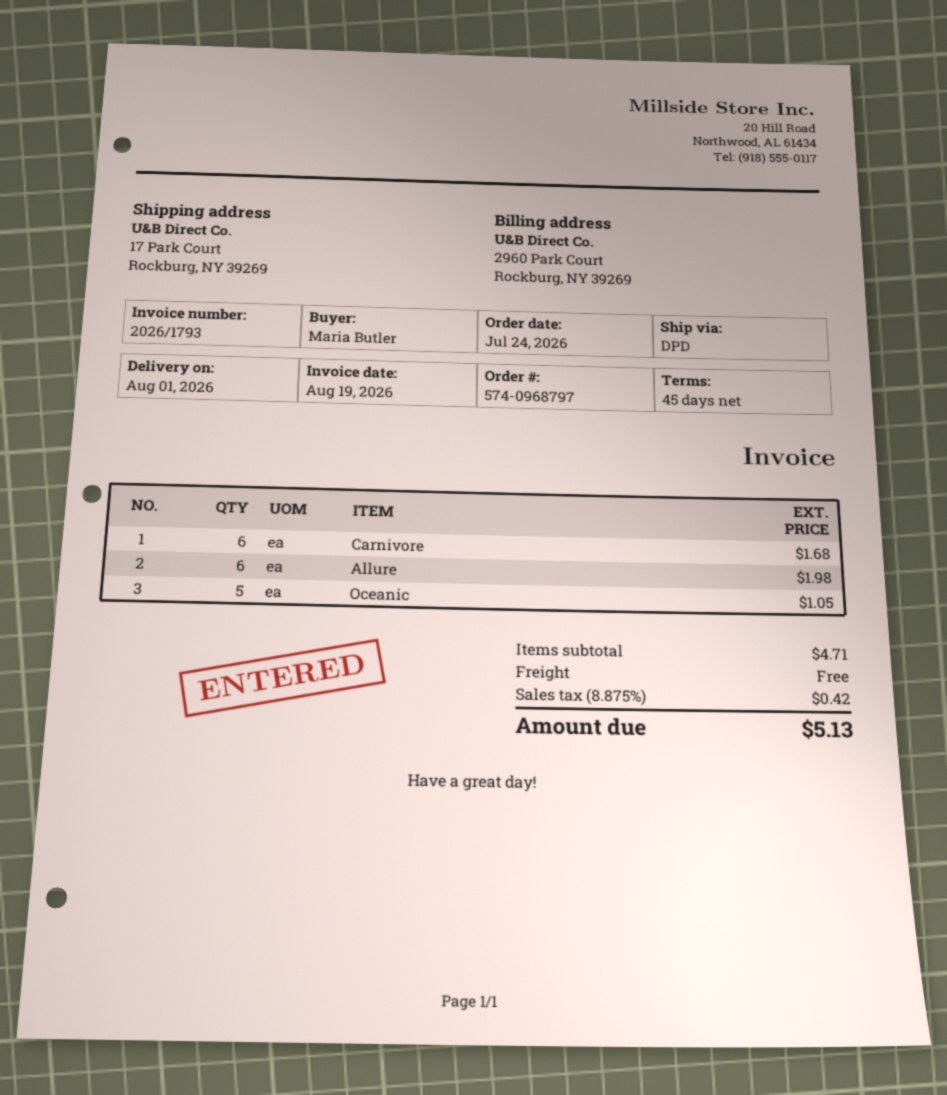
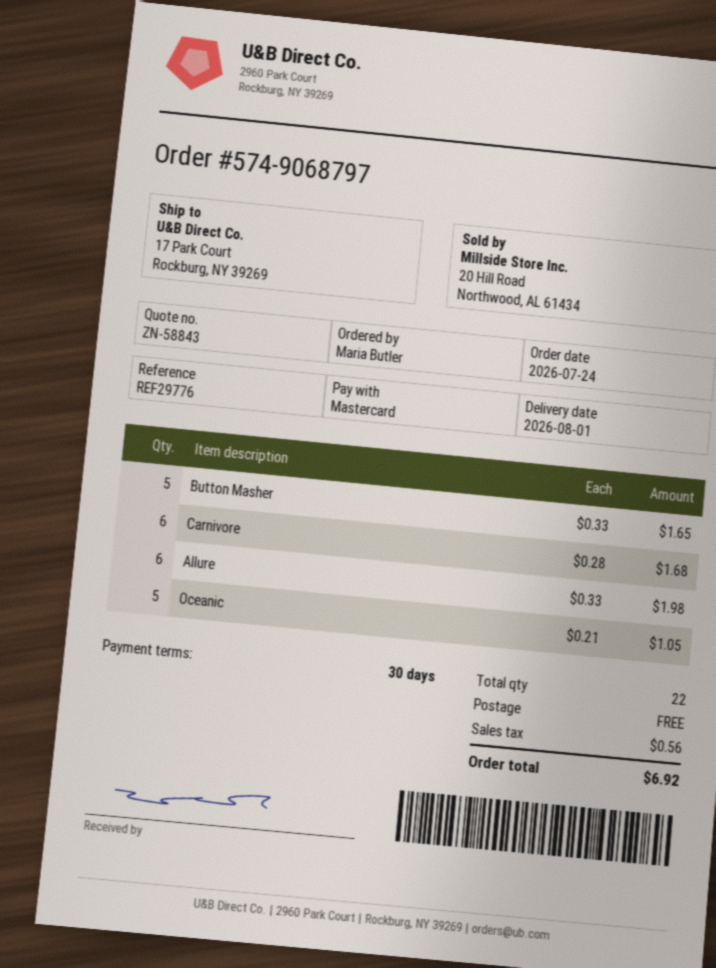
order number: 574-0968797 -> 574-9068797
payment terms: 45 days -> 30 days
Button Masher: none -> 5 for 1.65
tax: 0.42 -> 0.56
total: 5.13 -> 6.92

